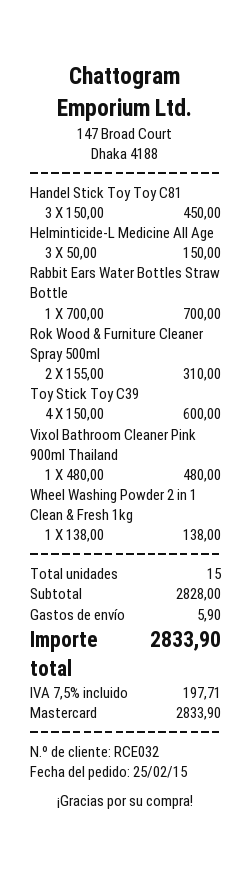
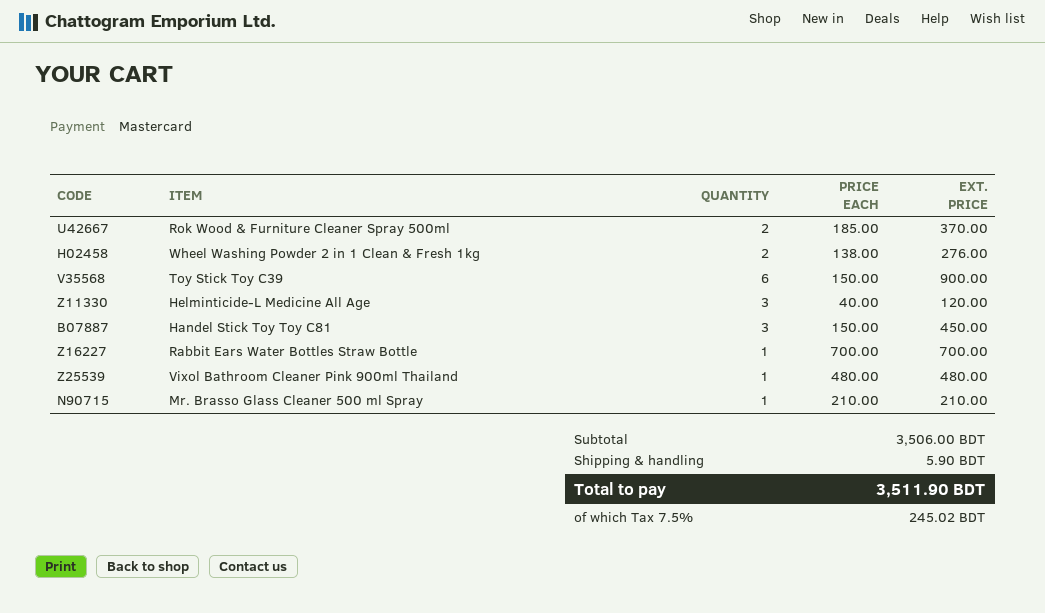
Helminticide-L Medicine All Age: 3 x 50.00 = 150.00 -> 3 x 40.00 = 120.00
Rok Wood & Furniture Cleaner Spray 500ml: 2 x 155.00 = 310.00 -> 2 x 185.00 = 370.00
Toy Stick Toy C39: 4 x 150.00 = 600.00 -> 6 x 150.00 = 900.00
Wheel Washing Powder 2 in 1 Clean & Fresh 1kg: 1 x 138.00 = 138.00 -> 2 x 138.00 = 276.00
Mr. Brasso Glass Cleaner 500 ml Spray: none -> 1 x 210.00 = 210.00
subtotal: 2828.00 -> 3506.00
tax: 7.5% = 197.71 -> 7.5% = 245.02
total: 2833.90 -> 3511.90

